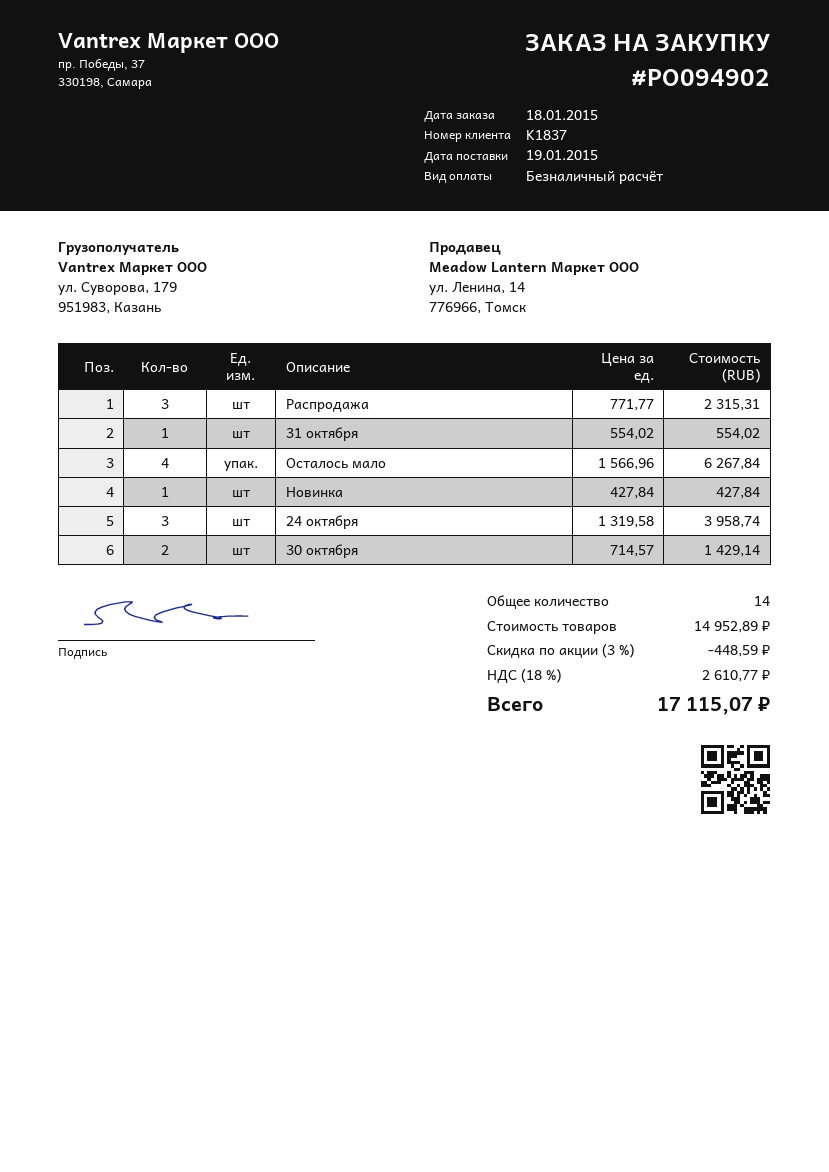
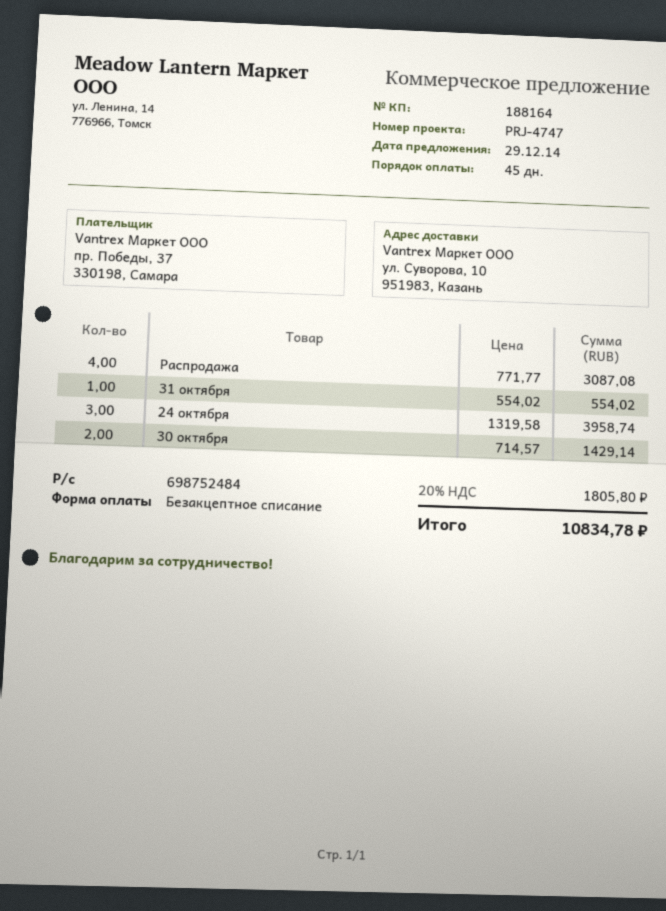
payment method: bank transfer -> direct debit
ship to: ул. Суворова, 179, 951983, Казань -> ул. Суворова, 10, 951983, Казань
Распродажа: 3 x 771.77 = 2315.31 -> 4 x 771.77 = 3087.08
Осталось мало: 4 x 1566.96 = 6267.84 -> none
Новинка: 1 x 427.84 = 427.84 -> none
discount: 3% = 448.59 -> none
tax: 18% = 2610.77 -> 20% = 1805.80
total: 17115.07 -> 10834.78

